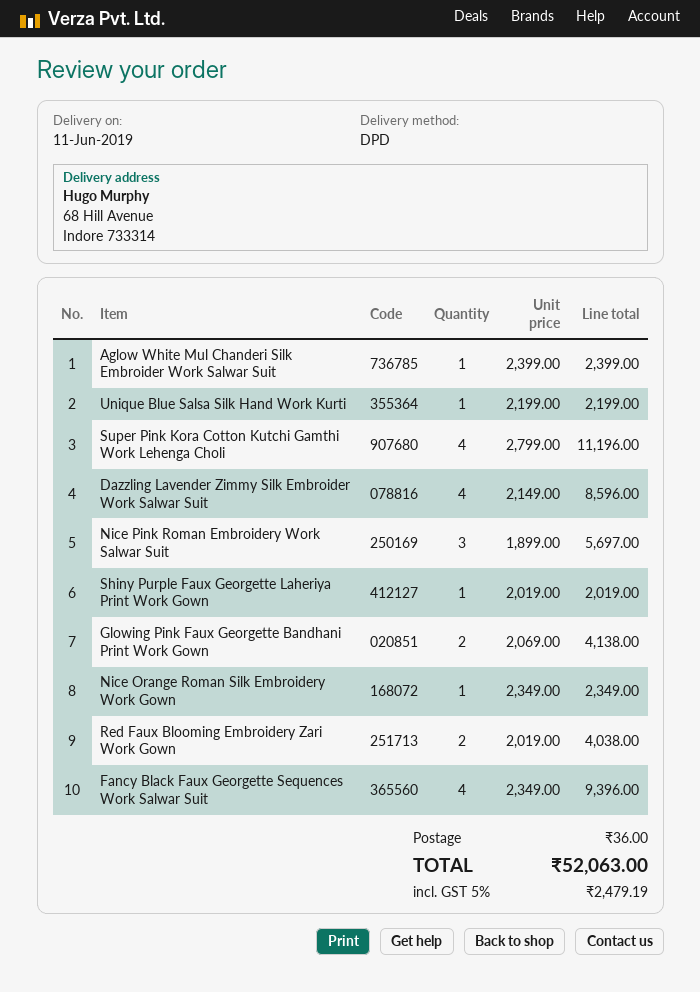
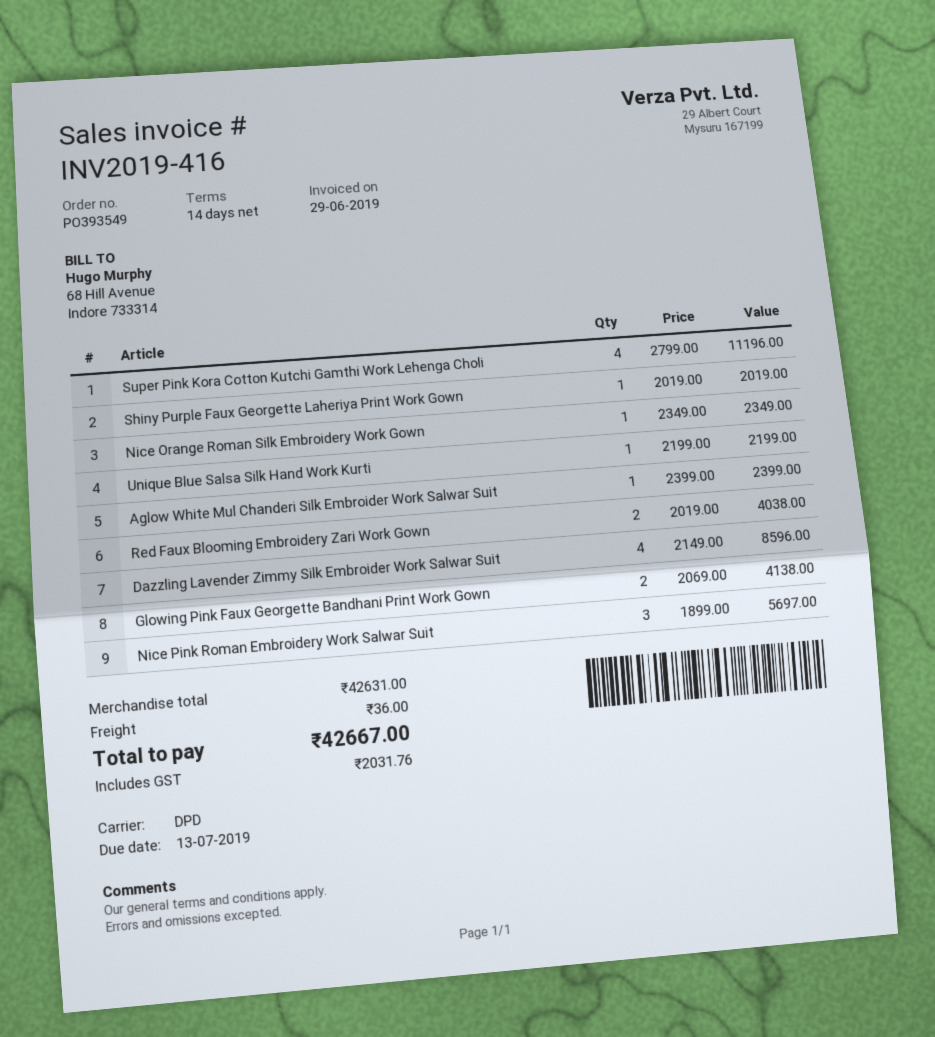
Fancy Black Faux Georgette Sequences Work Salwar Suit: 4 x 2349.00 = 9396.00 -> none
tax: 2479.19 -> 2031.76
total: 52063.00 -> 42667.00

